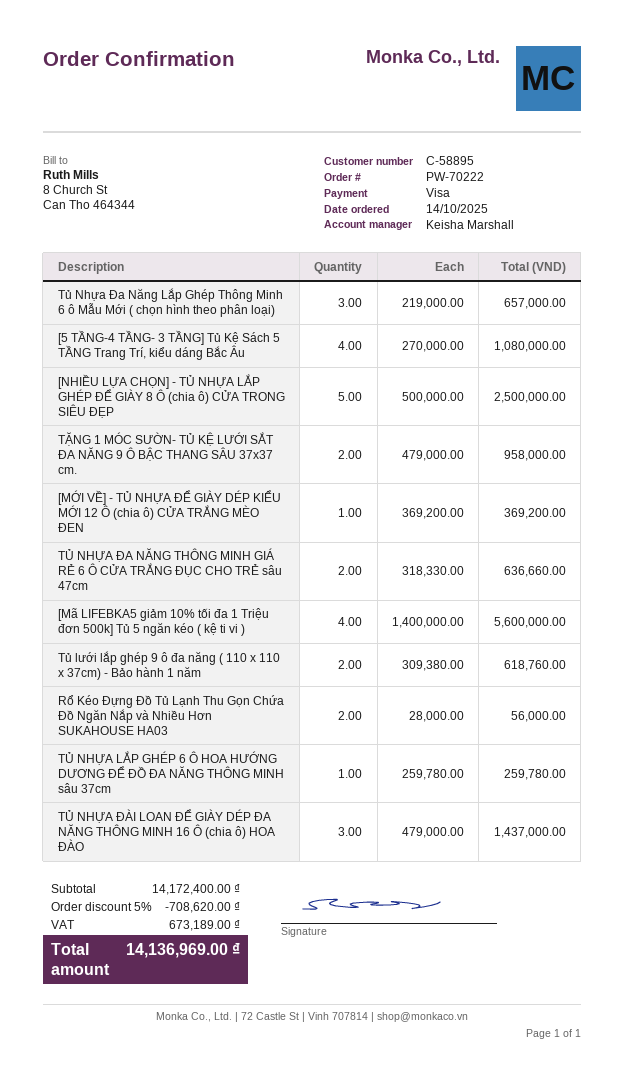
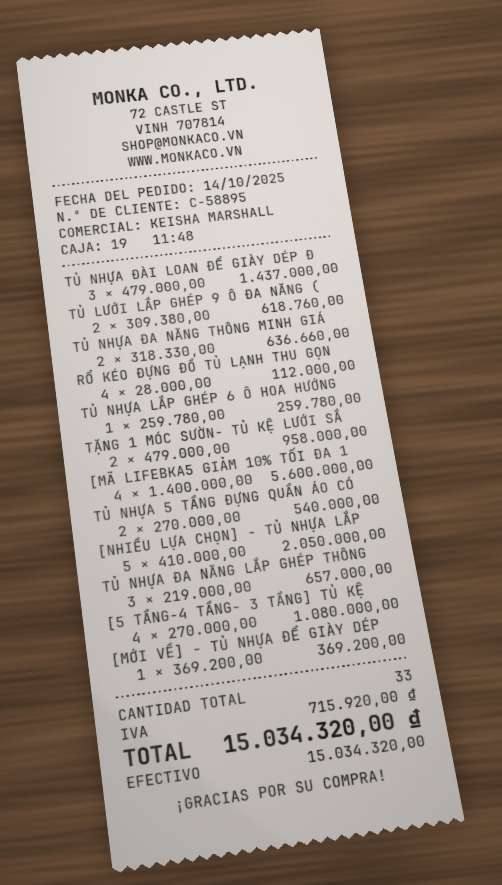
payment method: Visa -> cash
[NHIỀU LỰA CHỌN] - TỦ NHỰA LẮP GHÉP ĐỂ GIÀY 8 Ô (chia ô) CỬA TRONG SIÊU ĐẸP: 5 x 500000.00 = 2500000.00 -> 5 x 410000.00 = 2050000.00
Rổ Kéo Đựng Đồ Tủ Lạnh Thu Gọn Chứa Đồ Ngăn Nắp và Nhiều Hơn SUKAHOUSE HA03: 2 x 28000.00 = 56000.00 -> 4 x 28000.00 = 112000.00
TỦ NHỰA 5 TẦNG ĐỰNG QUẦN ÁO CÓ: none -> 2 x 270000.00 = 540000.00
discount: 5% = 708620.00 -> none
tax: 673189.00 -> 715920.00
total: 14136969.00 -> 15034320.00

